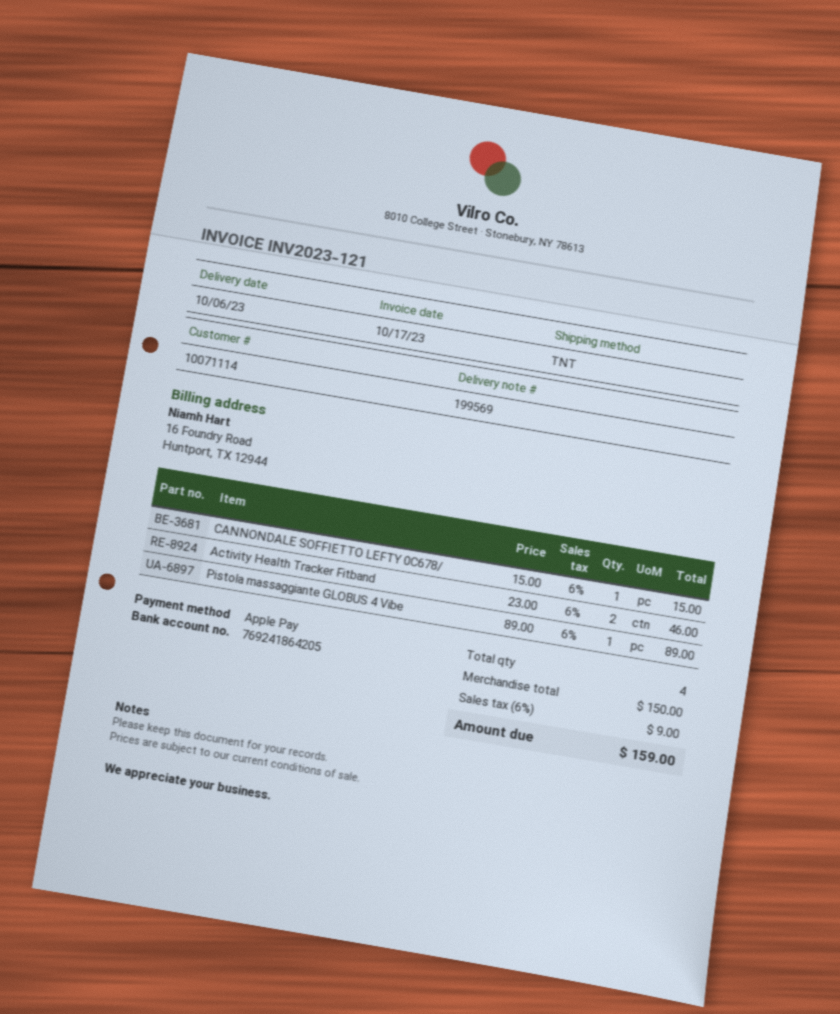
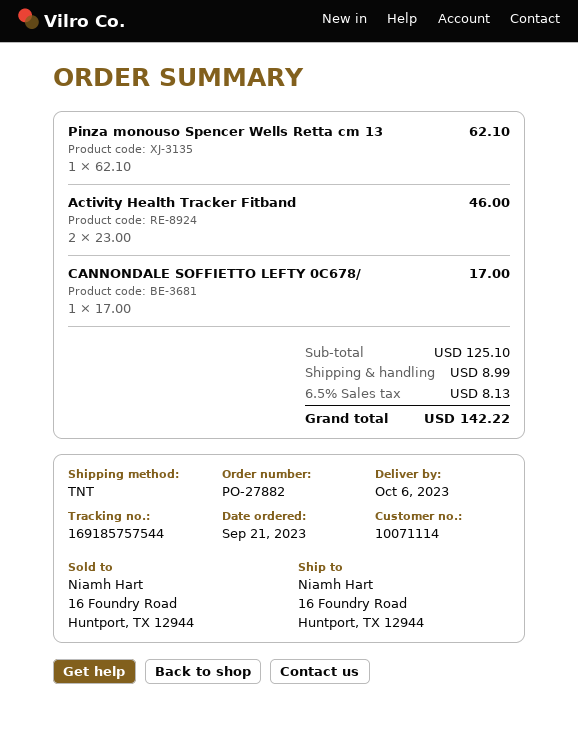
CANNONDALE SOFFIETTO LEFTY 0C678/: 1 x 15.00 = 15.00 -> 1 x 17.00 = 17.00
Pistola massaggiante GLOBUS 4 Vibe: 1 x 89.00 = 89.00 -> none
Pinza monouso Spencer Wells Retta cm 13: none -> 1 x 62.10 = 62.10
subtotal: 150.00 -> 125.10
shipping: none -> 8.99
tax: 6% = 9.00 -> 6.5% = 8.13
total: 159.00 -> 142.22

